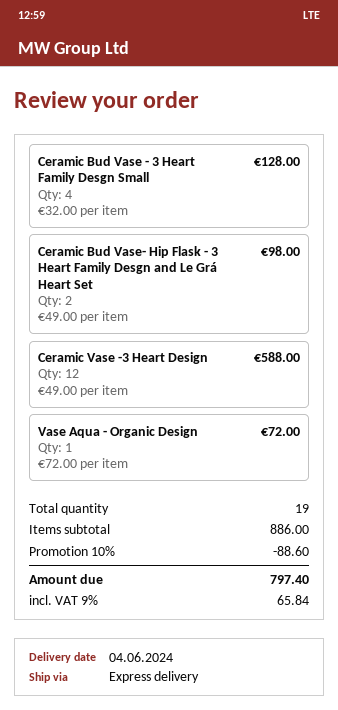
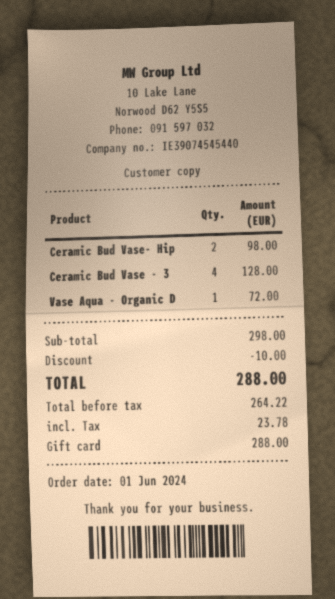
Ceramic Vase -3 Heart Design: 12 for 588.00 -> none
subtotal: 886.00 -> 298.00
discount: 88.60 -> 10.00
tax: 65.84 -> 23.78
total: 797.40 -> 288.00

